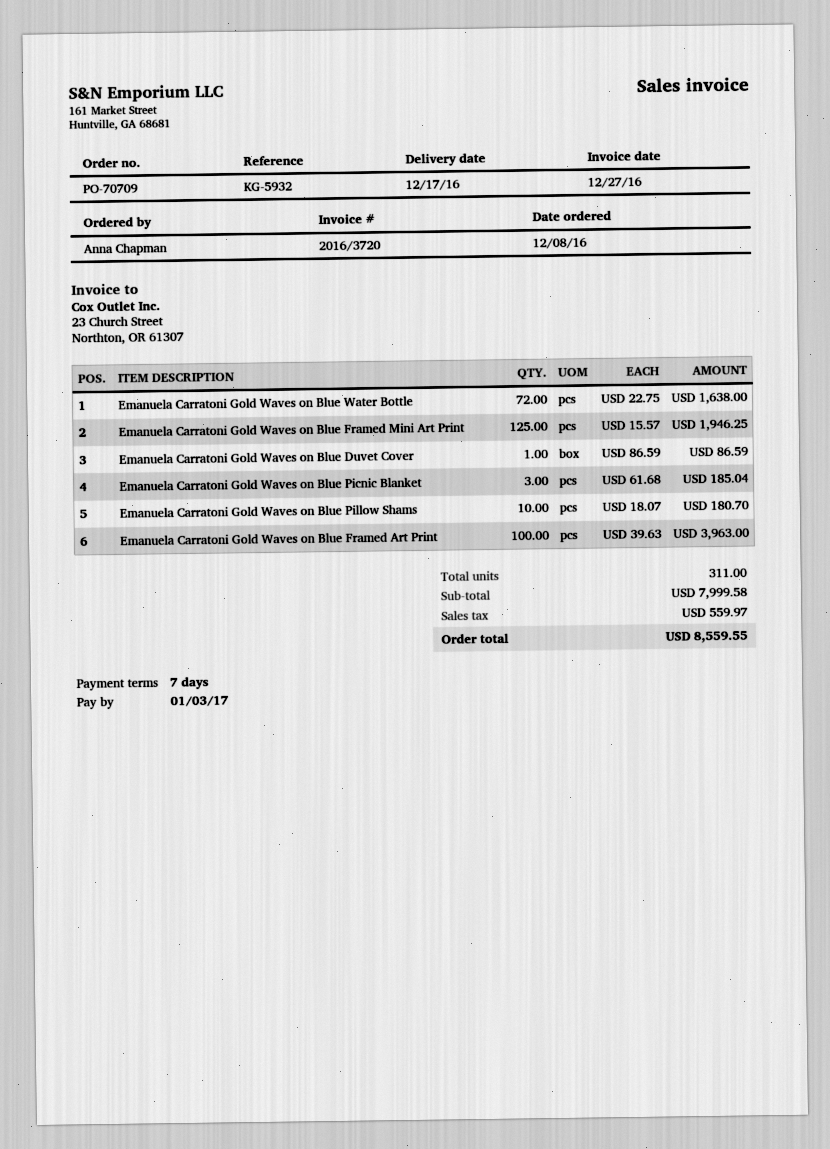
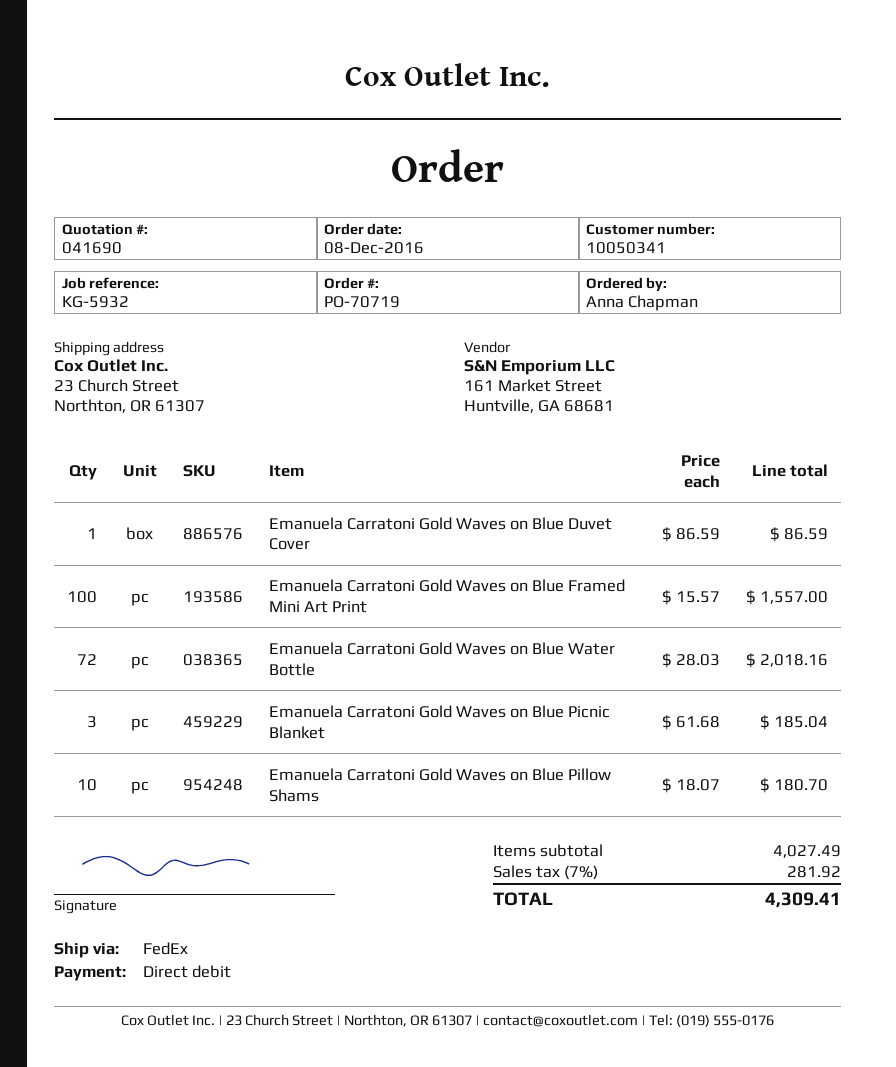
order number: PO-70709 -> PO-70719
Emanuela Carratoni Gold Waves on Blue Water Bottle: 72 x 22.75 = 1638.00 -> 72 x 28.03 = 2018.16
Emanuela Carratoni Gold Waves on Blue Framed Mini Art Print: 125 x 15.57 = 1946.25 -> 100 x 15.57 = 1557.00
Emanuela Carratoni Gold Waves on Blue Framed Art Print: 100 x 39.63 = 3963.00 -> none
subtotal: 7999.58 -> 4027.49
tax: 559.97 -> 281.92
total: 8559.55 -> 4309.41

